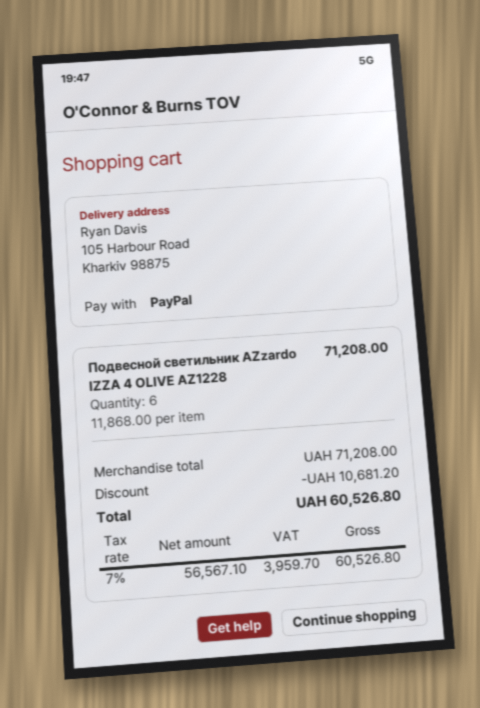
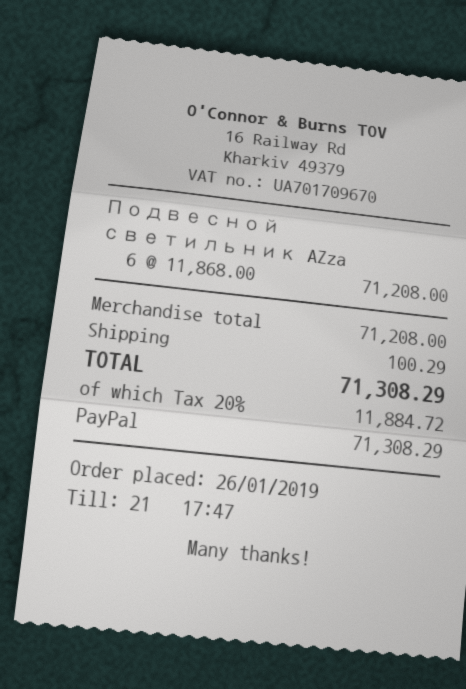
discount: 10681.20 -> none
shipping: none -> 100.29
tax: 7% = 3959.70 -> 20% = 11884.72
total: 60526.80 -> 71308.29

